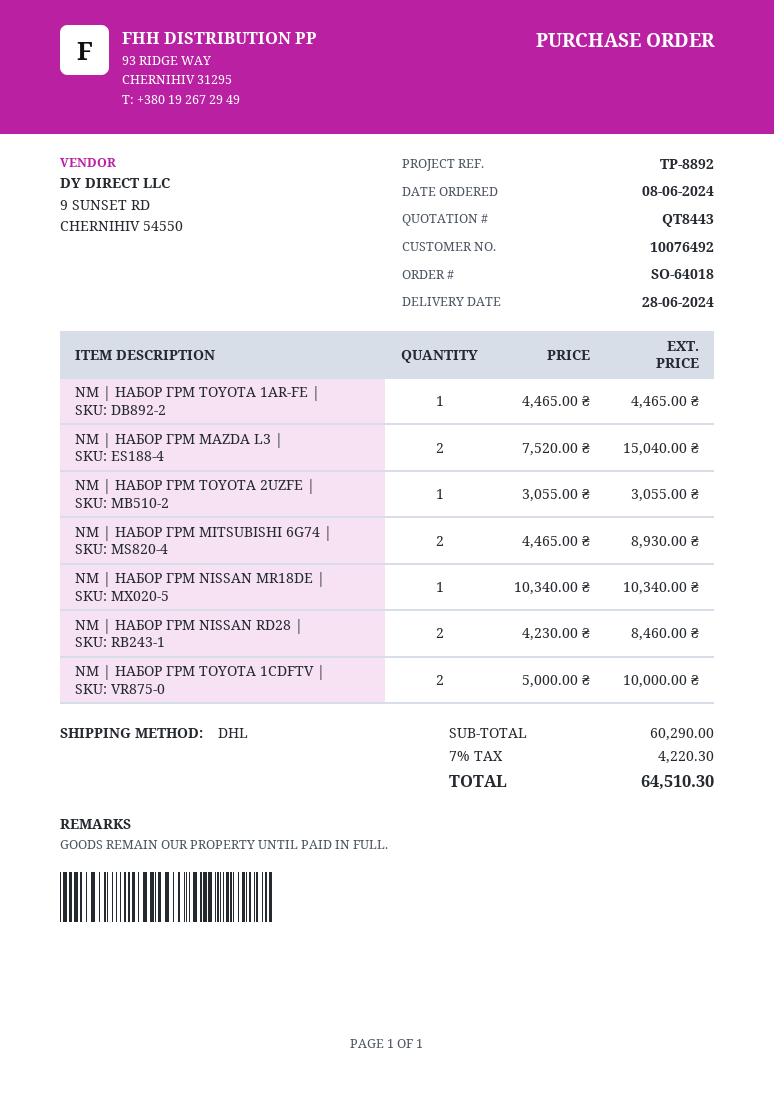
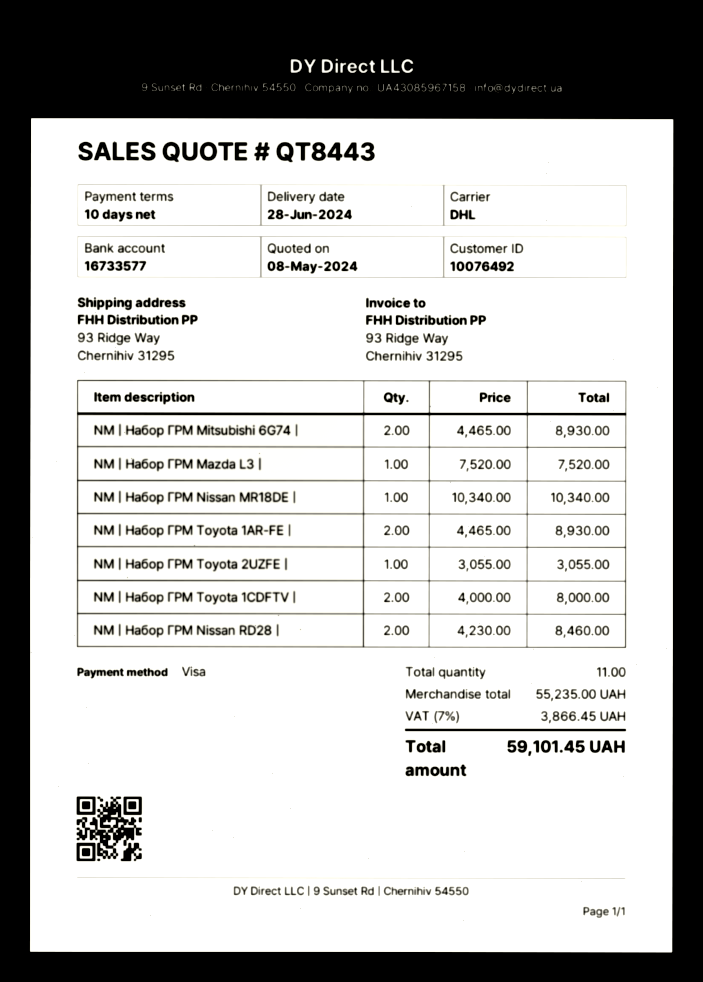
NM | НАБОР ГРМ TOYOTA 1AR-FE |: 1 x 4465.00 = 4465.00 -> 2 x 4465.00 = 8930.00
NM | НАБОР ГРМ MAZDA L3 |: 2 x 7520.00 = 15040.00 -> 1 x 7520.00 = 7520.00
NM | НАБОР ГРМ TOYOTA 1CDFTV |: 2 x 5000.00 = 10000.00 -> 2 x 4000.00 = 8000.00
subtotal: 60290.00 -> 55235.00
tax: 7% = 4220.30 -> 7% = 3866.45
total: 64510.30 -> 59101.45

